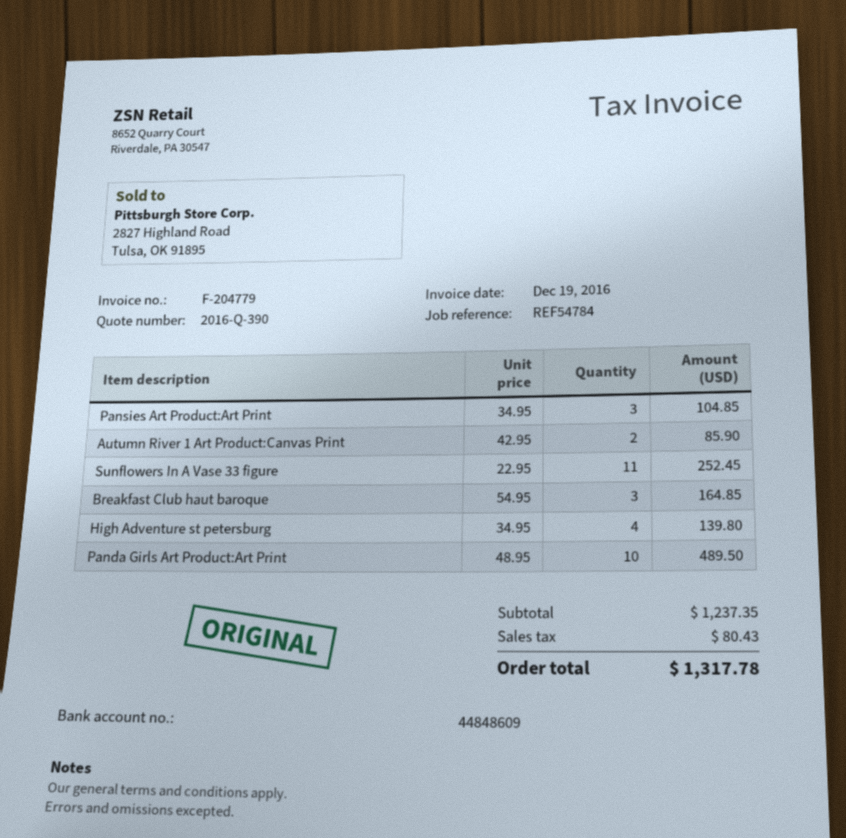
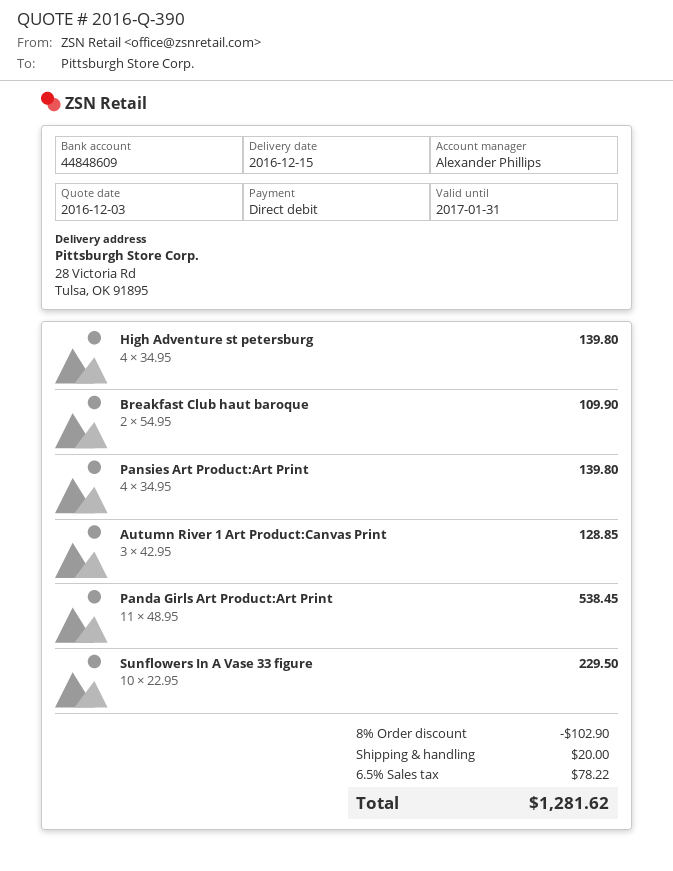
Pansies Art Product:Art Print: 3 x 34.95 = 104.85 -> 4 x 34.95 = 139.80
Autumn River 1 Art Product:Canvas Print: 2 x 42.95 = 85.90 -> 3 x 42.95 = 128.85
Sunflowers In A Vase 33 figure: 11 x 22.95 = 252.45 -> 10 x 22.95 = 229.50
Breakfast Club haut baroque: 3 x 54.95 = 164.85 -> 2 x 54.95 = 109.90
Panda Girls Art Product:Art Print: 10 x 48.95 = 489.50 -> 11 x 48.95 = 538.45
discount: none -> 8% = 102.90
shipping: none -> 20.00
tax: 80.43 -> 78.22
total: 1317.78 -> 1281.62

